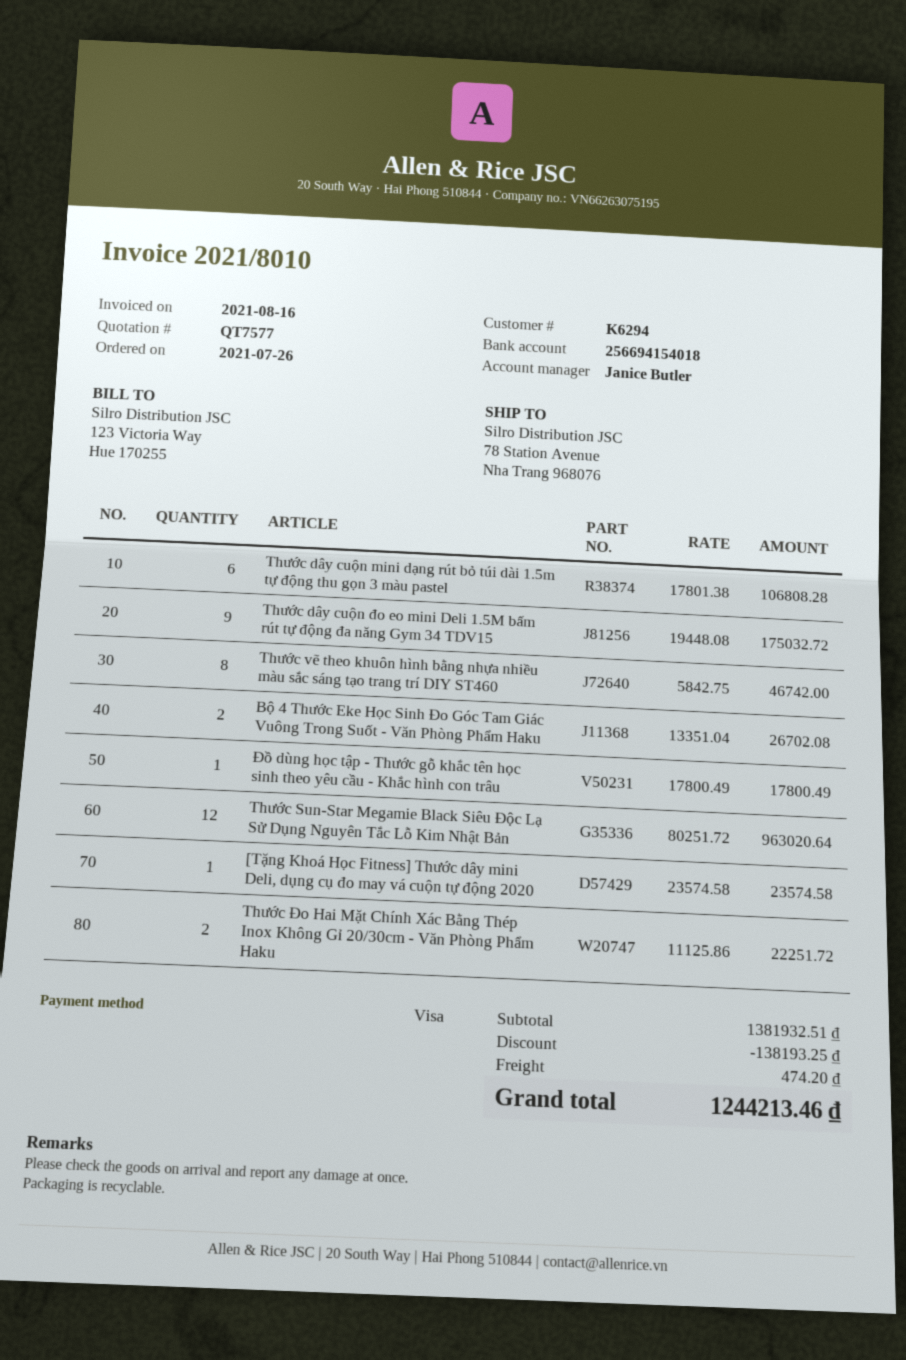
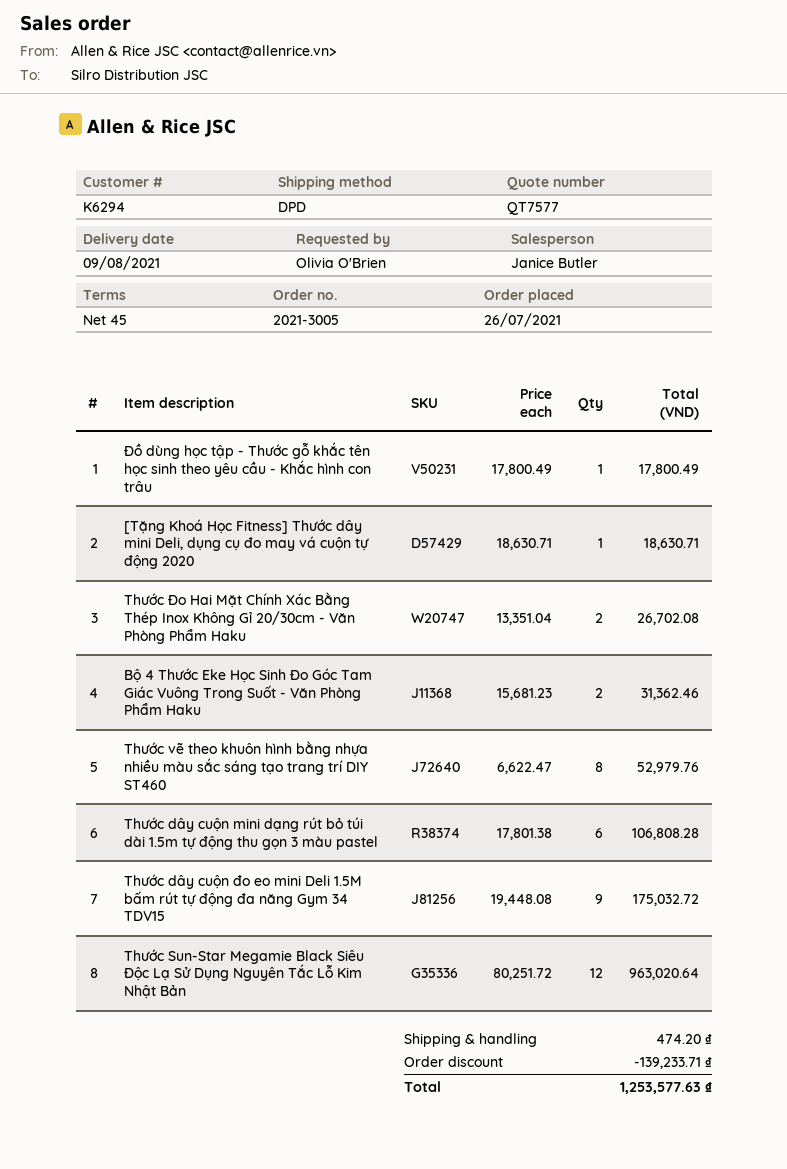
Thước vẽ theo khuôn hình bằng nhựa nhiều màu sắc sáng tạo trang trí DIY ST460: 8 x 5842.75 = 46742.00 -> 8 x 6622.47 = 52979.76
Bộ 4 Thước Eke Học Sinh Đo Góc Tam Giác Vuông Trong Suốt - Văn Phòng Phẩm Haku: 2 x 13351.04 = 26702.08 -> 2 x 15681.23 = 31362.46
[Tặng Khoá Học Fitness] Thước dây mini Deli, dụng cụ đo may vá cuộn tự động 2020: 1 x 23574.58 = 23574.58 -> 1 x 18630.71 = 18630.71
Thước Đo Hai Mặt Chính Xác Bằng Thép Inox Không Gỉ 20/30cm - Văn Phòng Phẩm Haku: 2 x 11125.86 = 22251.72 -> 2 x 13351.04 = 26702.08
discount: 138193.25 -> 139233.71
total: 1244213.46 -> 1253577.63

